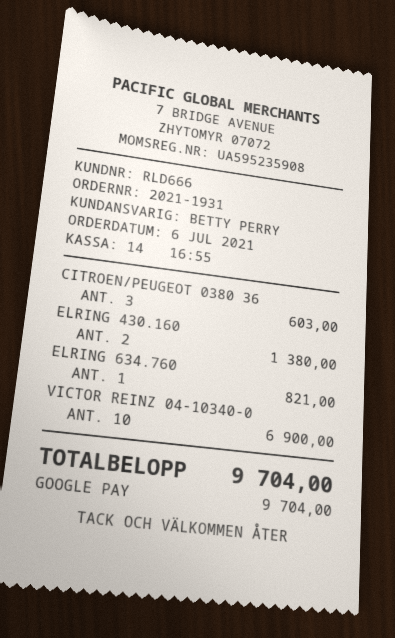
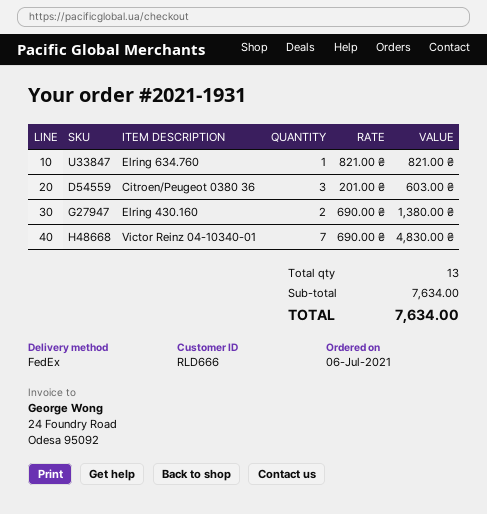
VICTOR REINZ 04-10340-0: 10 for 6900.00 -> 7 for 4830.00
total: 9704.00 -> 7634.00

